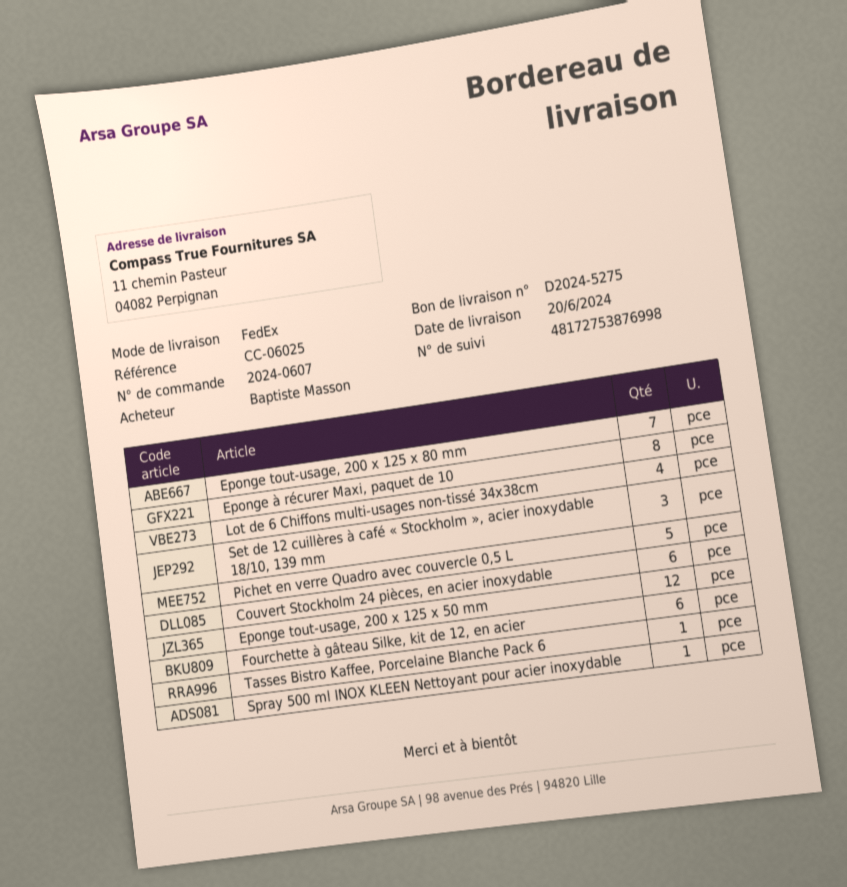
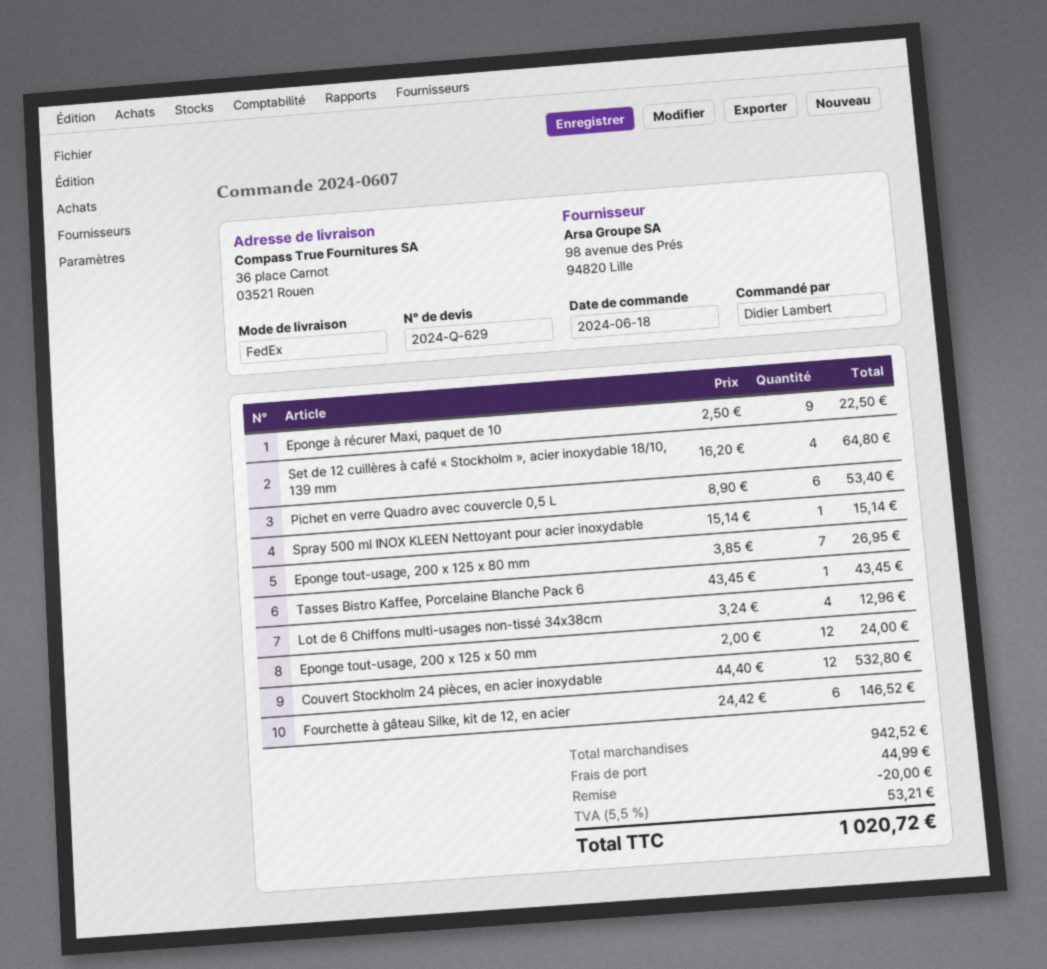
ordered by: Baptiste Masson -> Didier Lambert
ship to: 11 chemin Pasteur, 04082 Perpignan -> 36 place Carnot, 03521 Rouen
Eponge à récurer Maxi, paquet de 10: 8 -> 9
Set de 12 cuillères à café « Stockholm », acier inoxydable 18/10, 139 mm: 3 -> 4
Pichet en verre Quadro avec couvercle 0,5 L: 5 -> 6
Couvert Stockholm 24 pièces, en acier inoxydable: 6 -> 12

